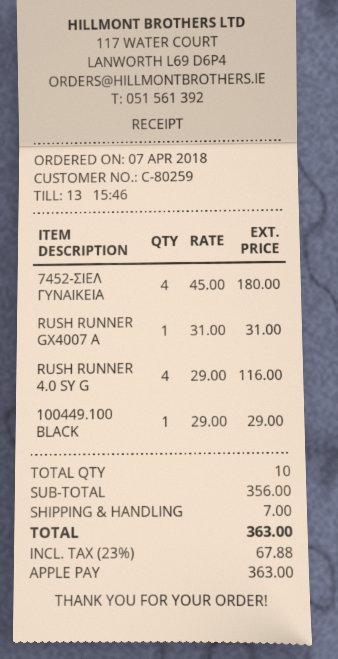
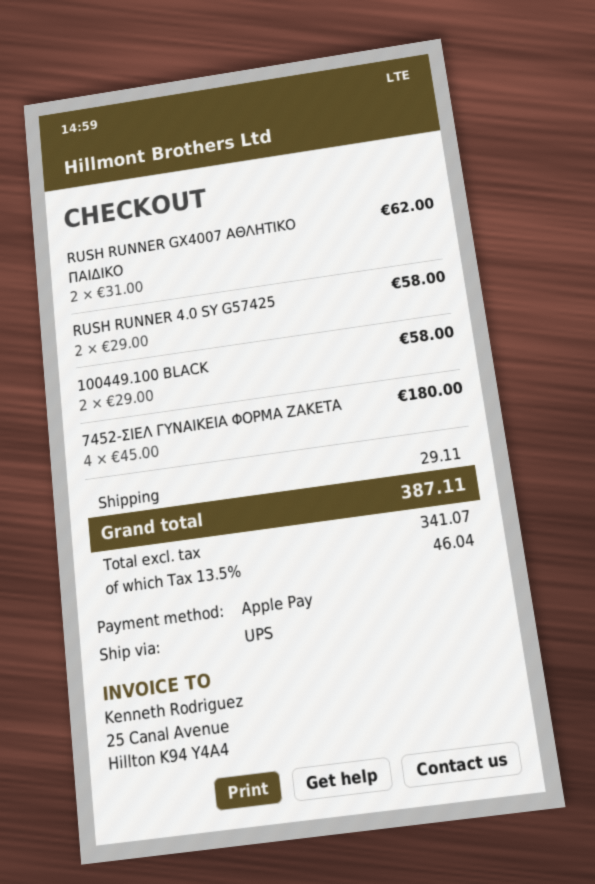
RUSH RUNNER GX4007 Α: 1 x 31.00 = 31.00 -> 2 x 31.00 = 62.00
RUSH RUNNER 4.0 SY G: 4 x 29.00 = 116.00 -> 2 x 29.00 = 58.00
100449.100 BLACK: 1 x 29.00 = 29.00 -> 2 x 29.00 = 58.00
shipping: 7.00 -> 29.11
tax: 23% = 67.88 -> 13.5% = 46.04
total: 363.00 -> 387.11

